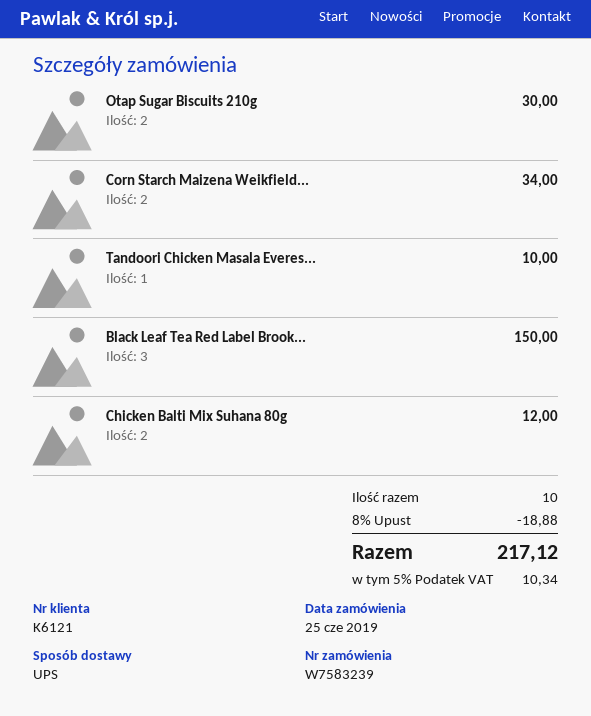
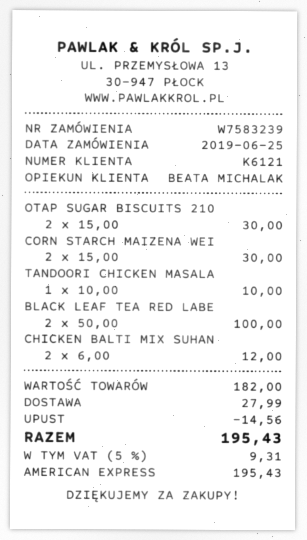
Corn Starch Maizena Weikfield...: 2 for 34.00 -> 2 for 30.00
Black Leaf Tea Red Label Brook...: 3 for 150.00 -> 2 for 100.00
discount: 18.88 -> 14.56
shipping: none -> 27.99
tax: 5% = 10.34 -> 5% = 9.31
total: 217.12 -> 195.43

